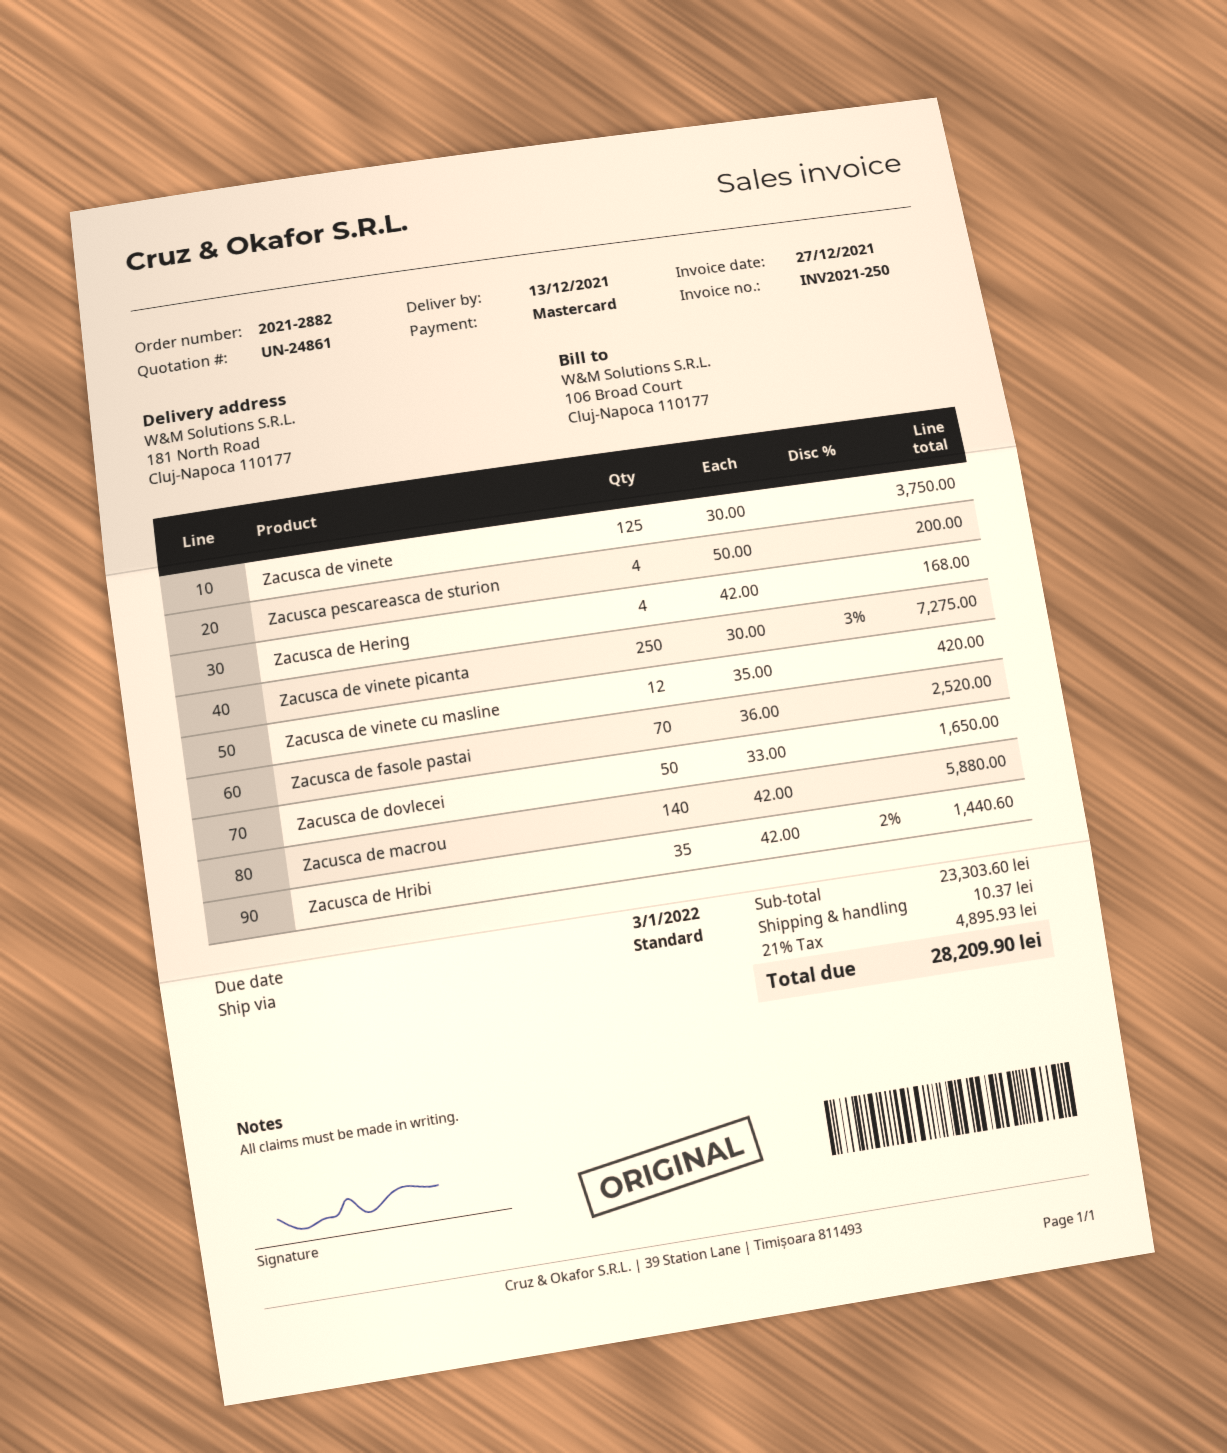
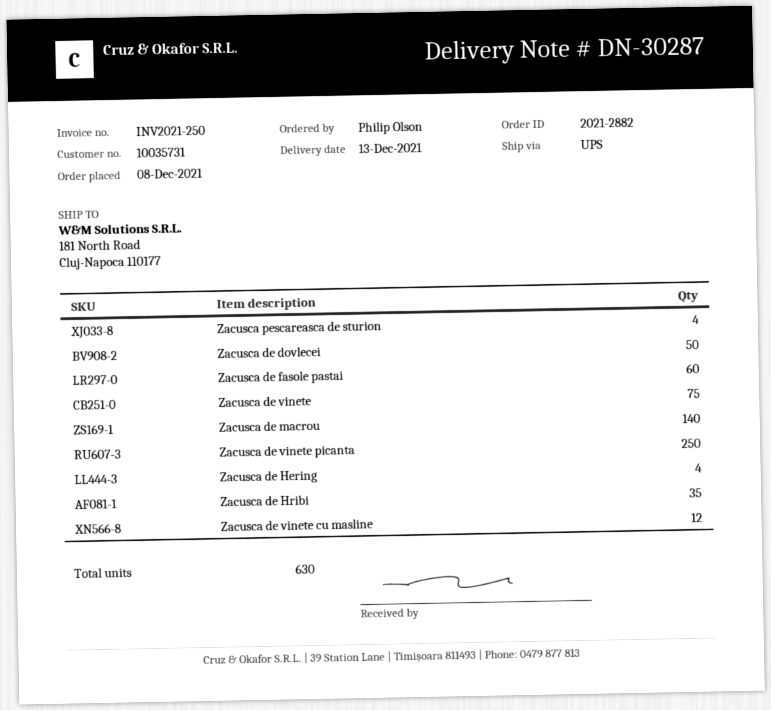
shipping method: standard -> UPS
Zacusca de vinete: 125 -> 75
Zacusca de fasole pastai: 70 -> 60

